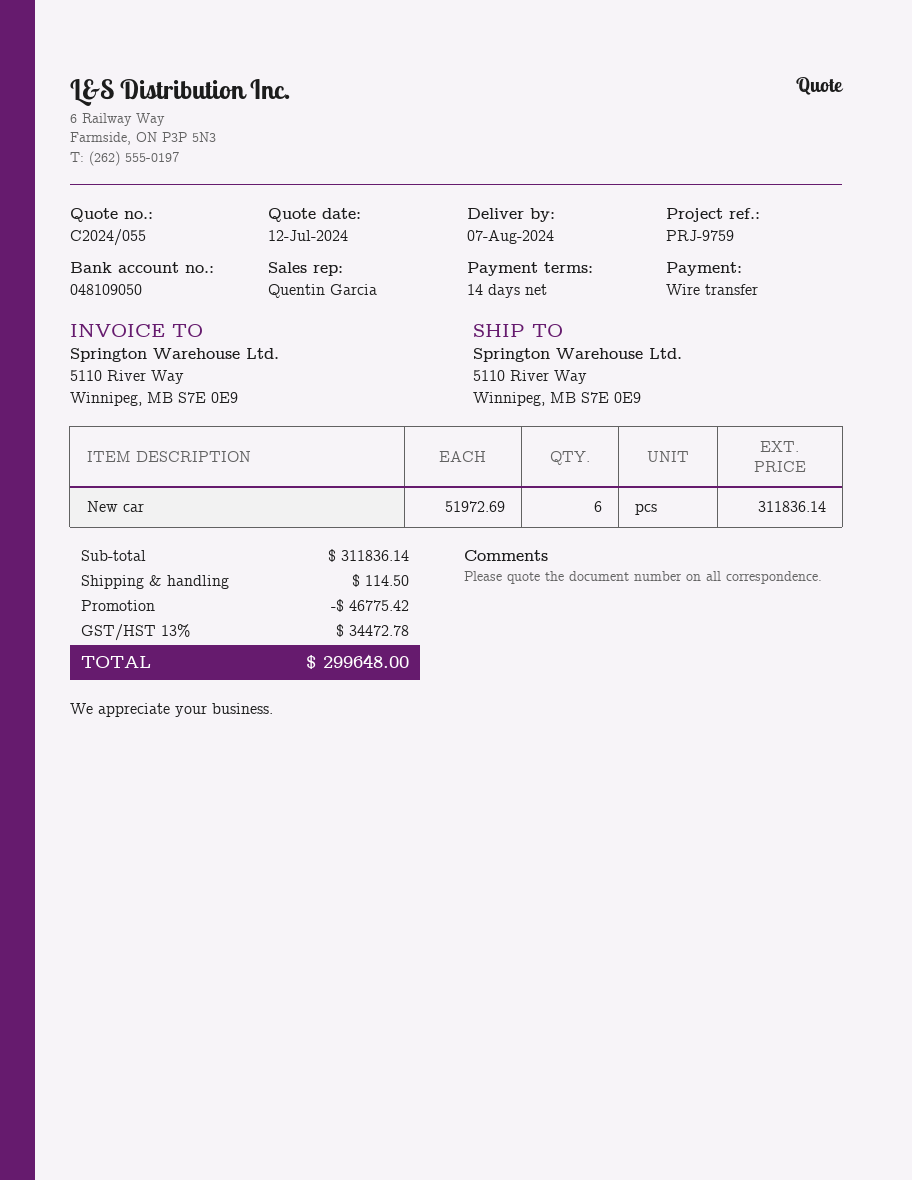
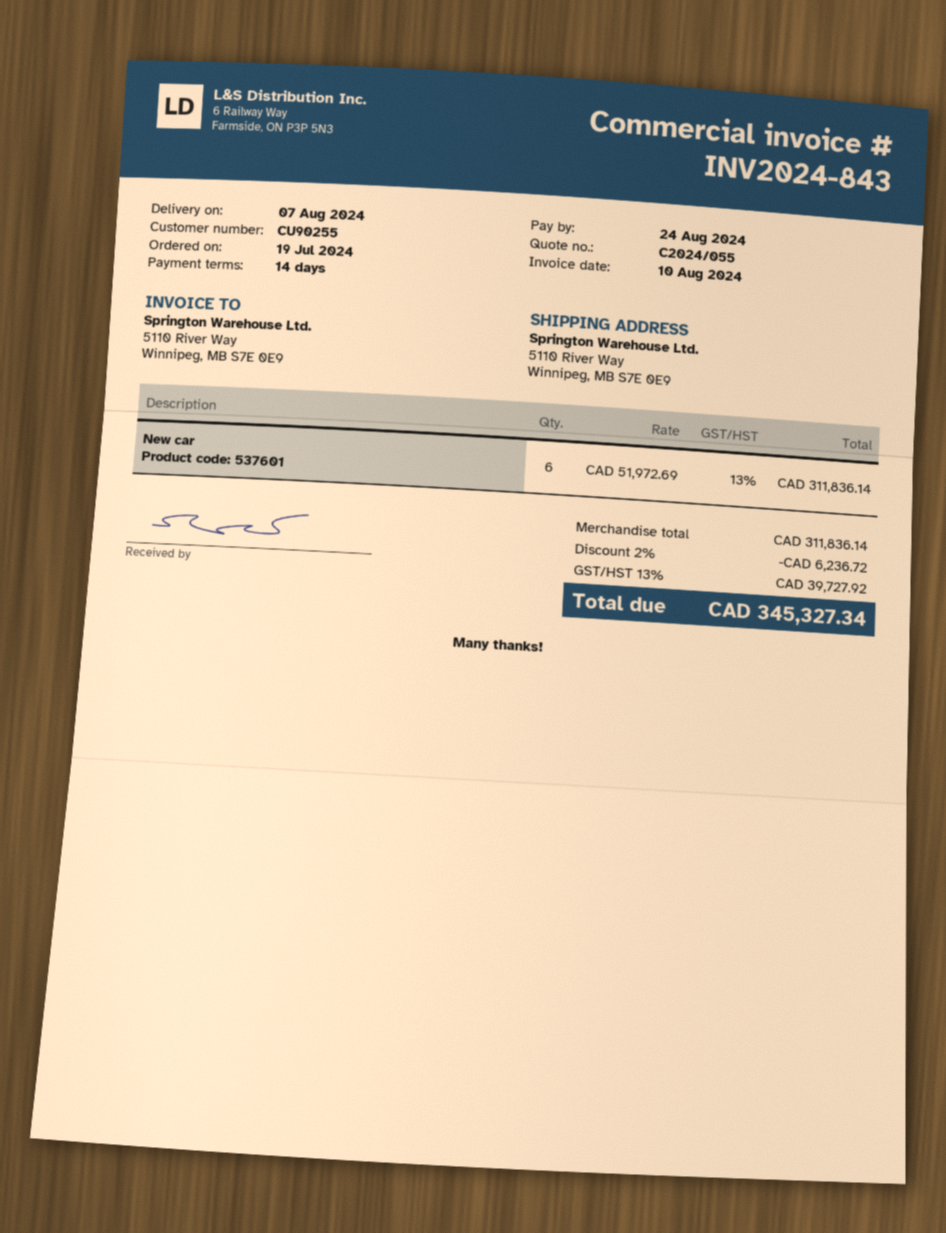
discount: 46775.42 -> 6236.72
shipping: 114.50 -> none
tax: 13% = 34472.78 -> 13% = 39727.92
total: 299648.00 -> 345327.34

